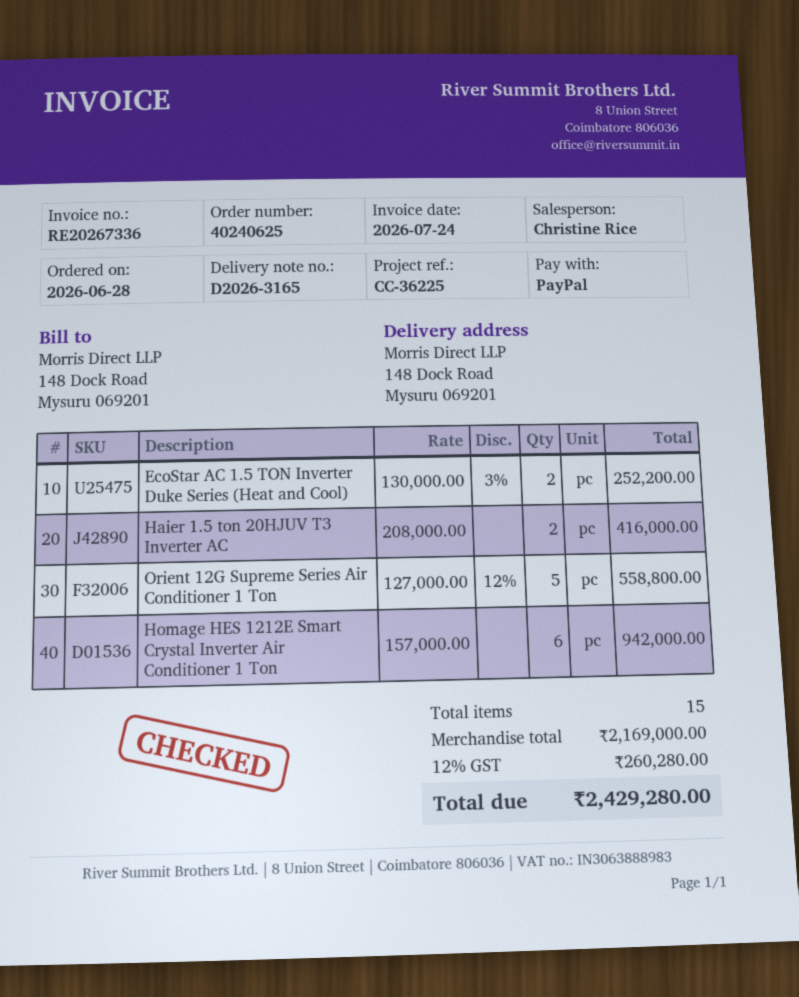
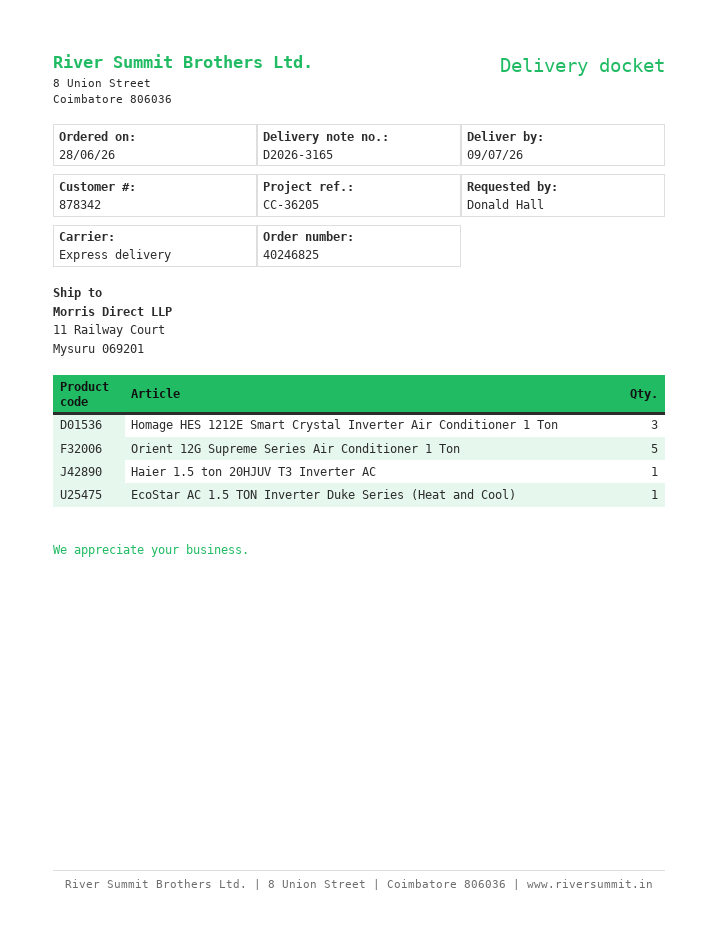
order number: 40240625 -> 40246825
reference: CC-36225 -> CC-36205
ship to: 148 Dock Road, Mysuru 069201 -> 11 Railway Court, Mysuru 069201
EcoStar AC 1.5 TON Inverter Duke Series (Heat and Cool): 2 -> 1
Haier 1.5 ton 20HJUV T3 Inverter AC: 2 -> 1
Homage HES 1212E Smart Crystal Inverter Air Conditioner 1 Ton: 6 -> 3

